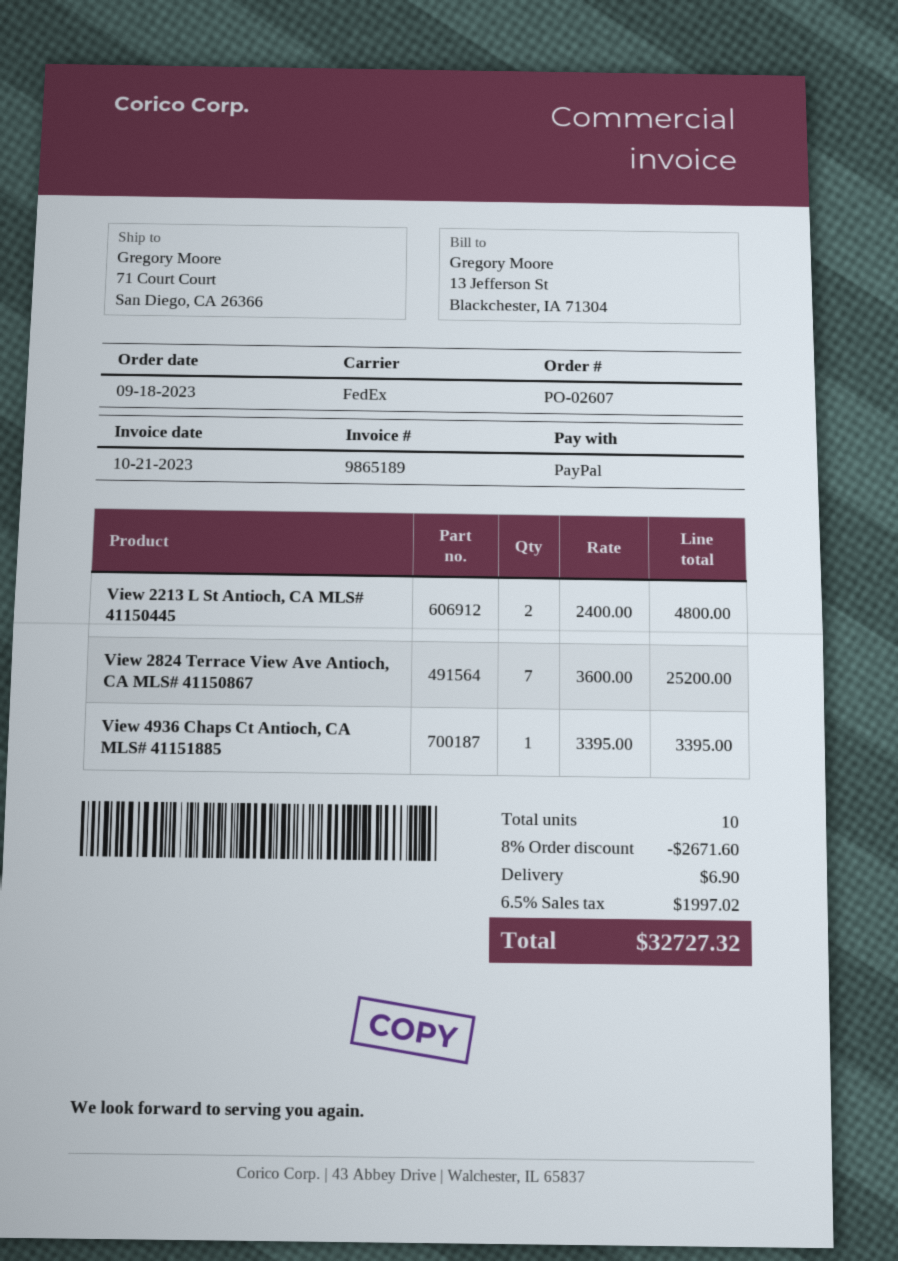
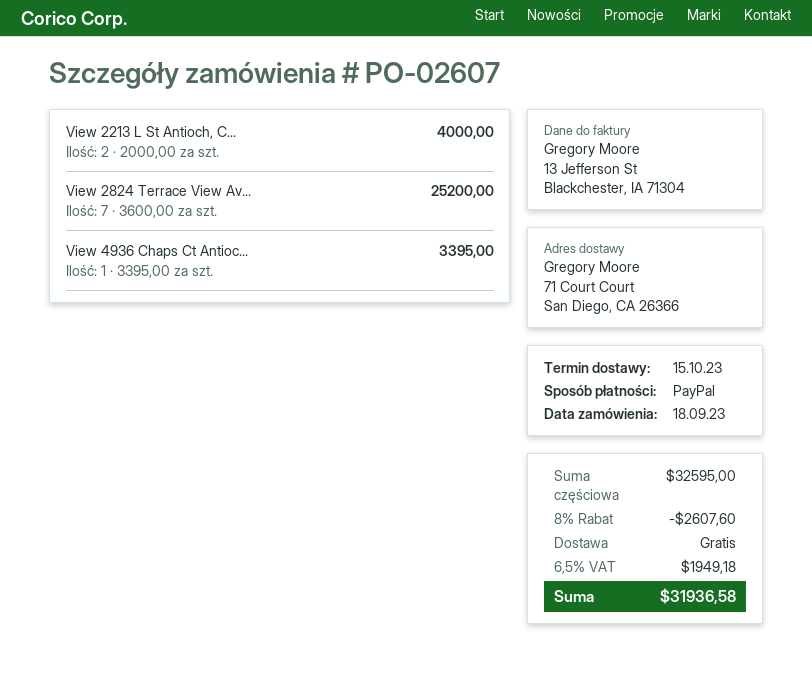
View 2213 L St Antioch, CA MLS# 41150445: 2 x 2400.00 = 4800.00 -> 2 x 2000.00 = 4000.00
discount: 8% = 2671.60 -> 8% = 2607.60
shipping: 6.90 -> 0.00
tax: 6.5% = 1997.02 -> 6.5% = 1949.18
total: 32727.32 -> 31936.58

